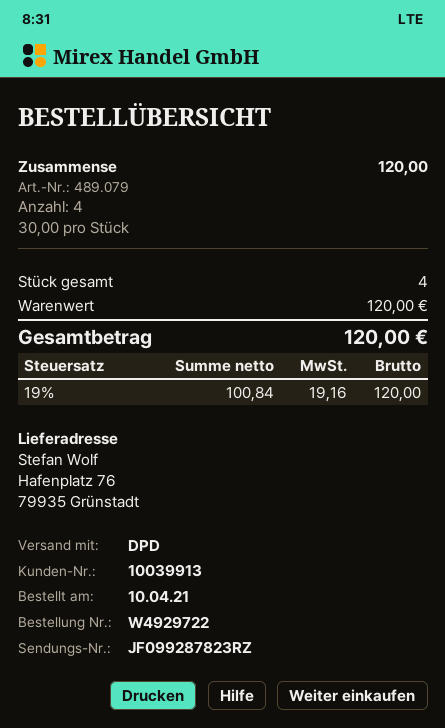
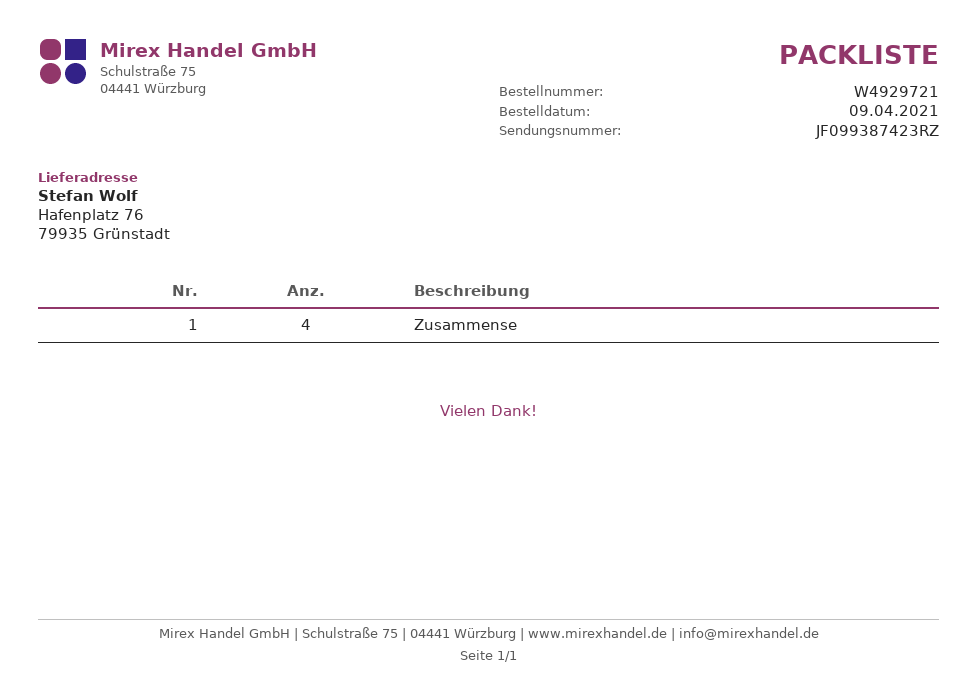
order number: W4929722 -> W4929721
order date: 2021-04-10 -> 2021-04-09
tracking number: JF099287823RZ -> JF099387423RZ

